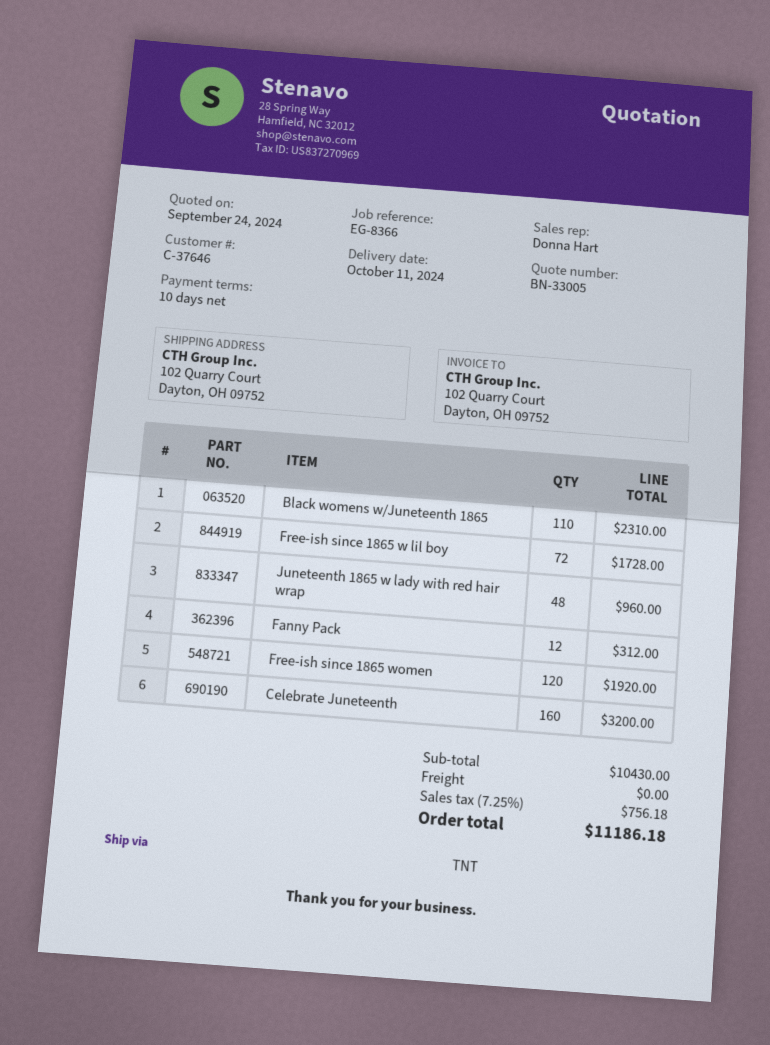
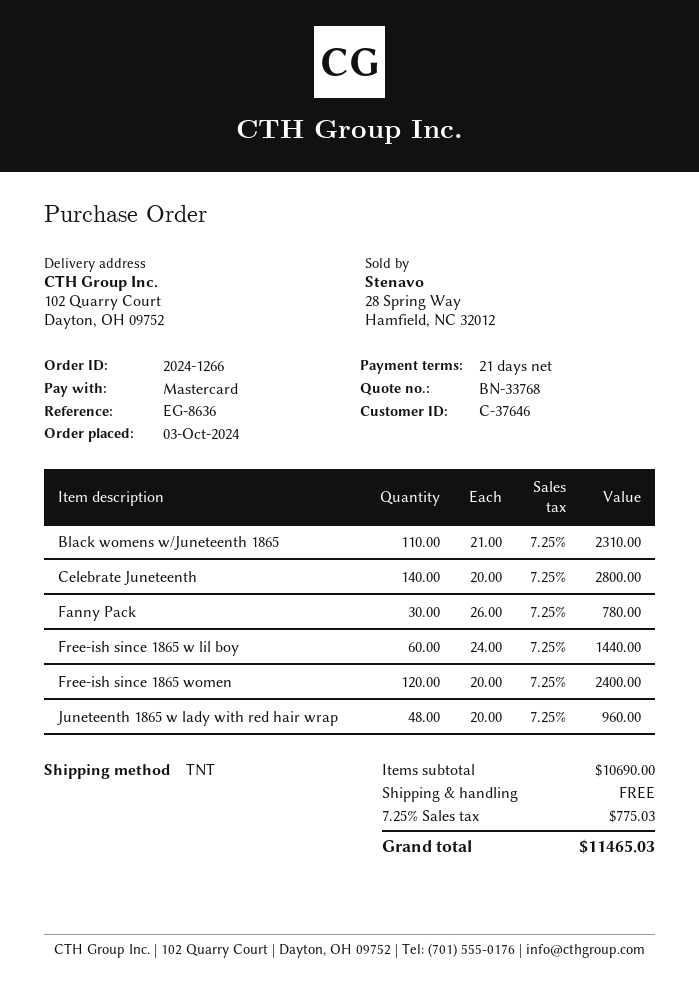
quote number: BN-33005 -> BN-33768
payment terms: 10 days -> 21 days
reference: EG-8366 -> EG-8636
Free-ish since 1865 w lil boy: 72 for 1728.00 -> 60 for 1440.00
Fanny Pack: 12 for 312.00 -> 30 for 780.00
Free-ish since 1865 women: 120 for 1920.00 -> 120 for 2400.00
Celebrate Juneteenth: 160 for 3200.00 -> 140 for 2800.00
subtotal: 10430.00 -> 10690.00
tax: 7.25% = 756.18 -> 7.25% = 775.03
total: 11186.18 -> 11465.03

